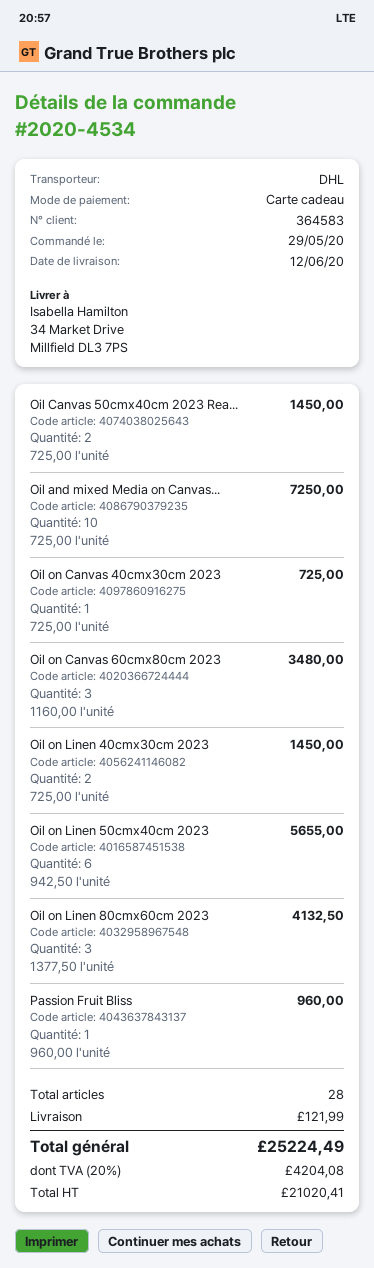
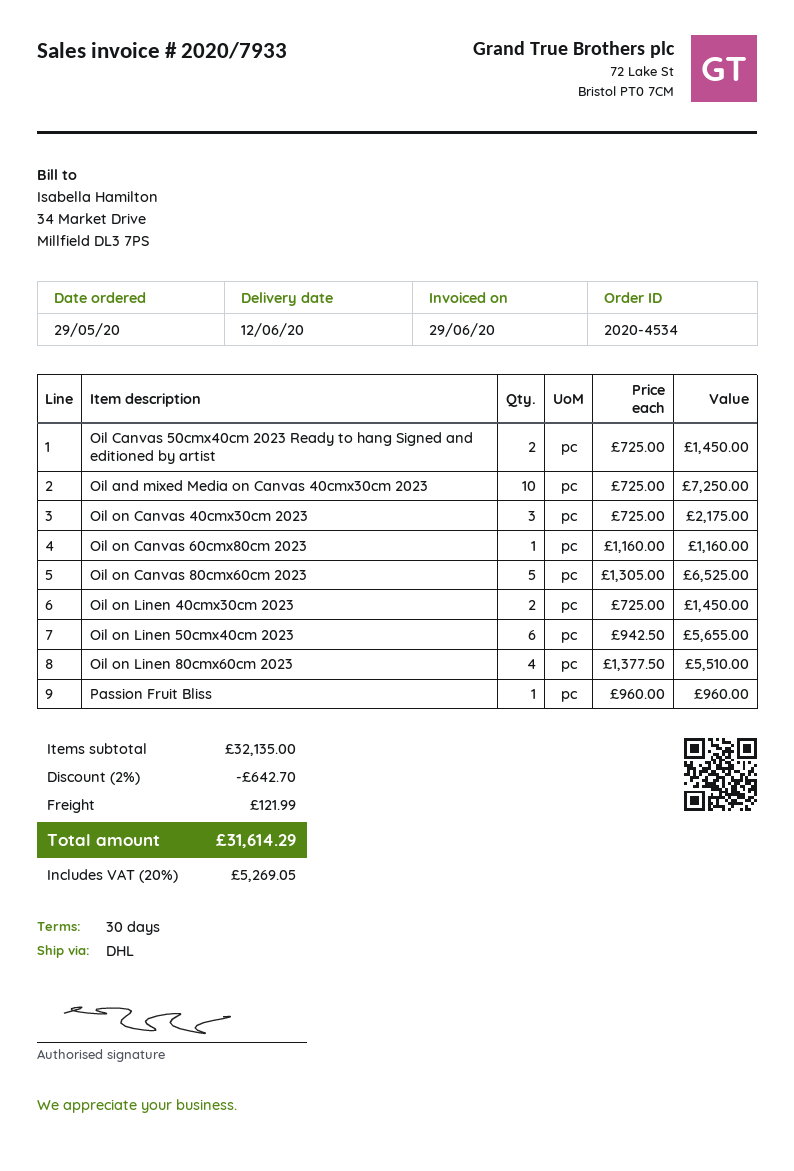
Oil on Canvas 40cmx30cm 2023: 1 x 725.00 = 725.00 -> 3 x 725.00 = 2175.00
Oil on Canvas 60cmx80cm 2023: 3 x 1160.00 = 3480.00 -> 1 x 1160.00 = 1160.00
Oil on Linen 80cmx60cm 2023: 3 x 1377.50 = 4132.50 -> 4 x 1377.50 = 5510.00
Oil on Canvas 80cmx60cm 2023: none -> 5 x 1305.00 = 6525.00
discount: none -> 2% = 642.70
tax: 20% = 4204.08 -> 20% = 5269.05
total: 25224.49 -> 31614.29

